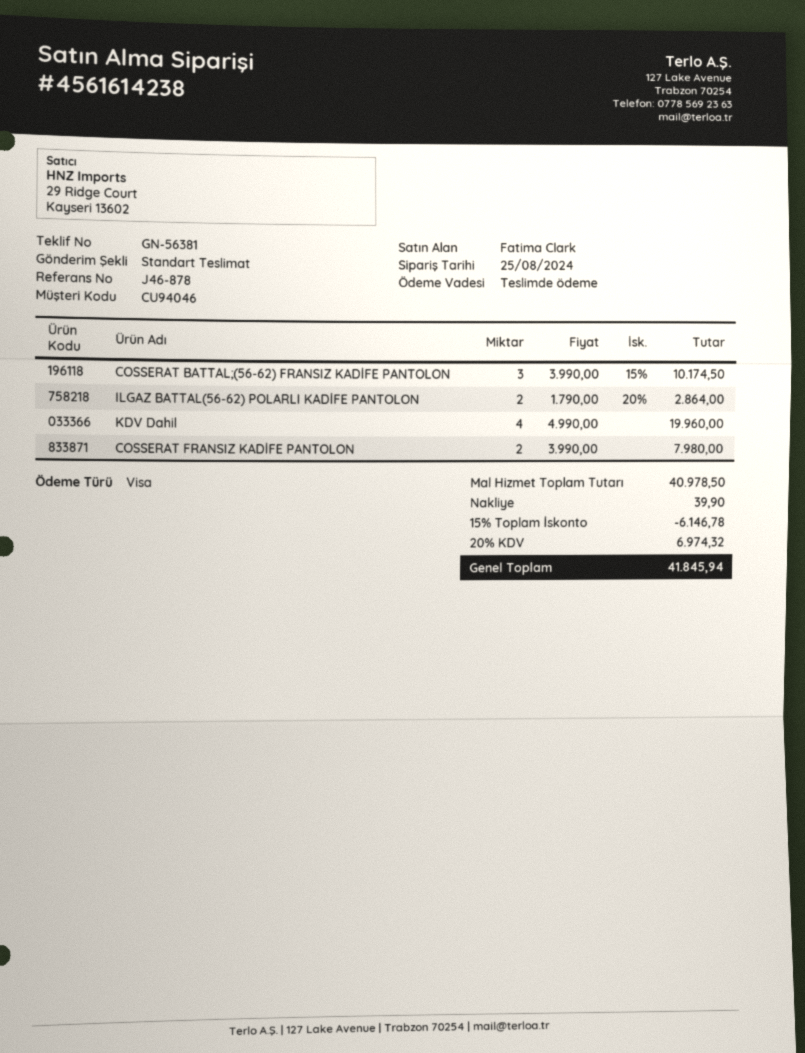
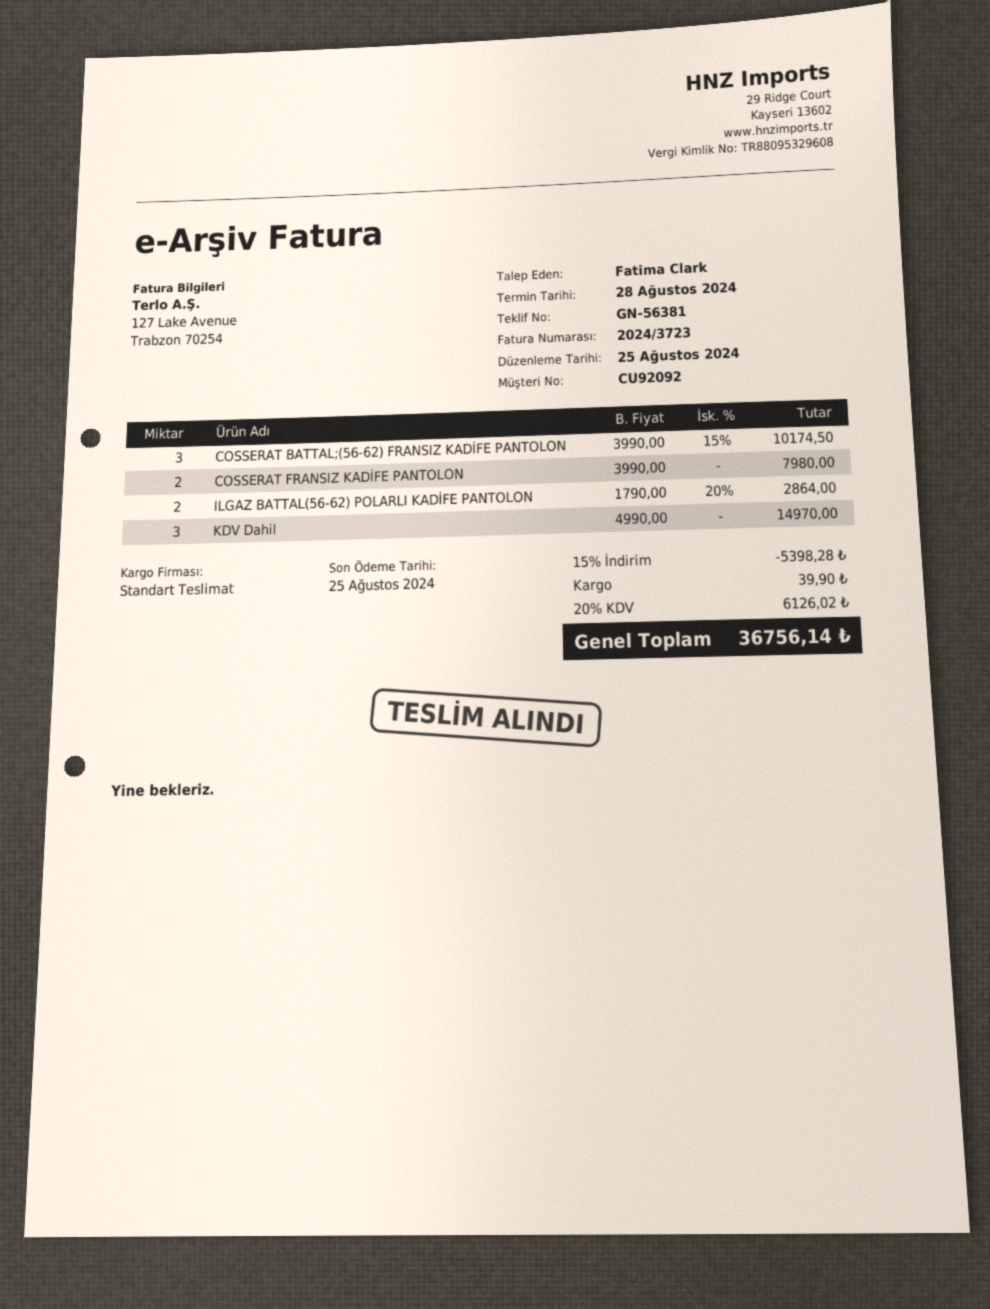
customer number: CU94046 -> CU92092
KDV Dahil: 4 x 4990.00 = 19960.00 -> 3 x 4990.00 = 14970.00
discount: 15% = 6146.78 -> 15% = 5398.28
tax: 20% = 6974.32 -> 20% = 6126.02
total: 41845.94 -> 36756.14

